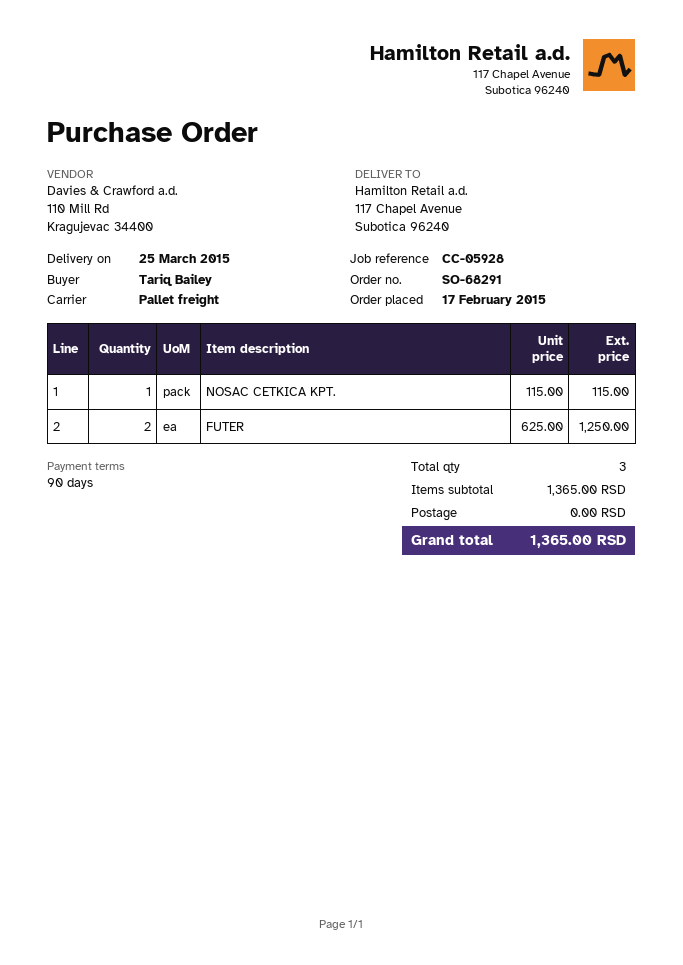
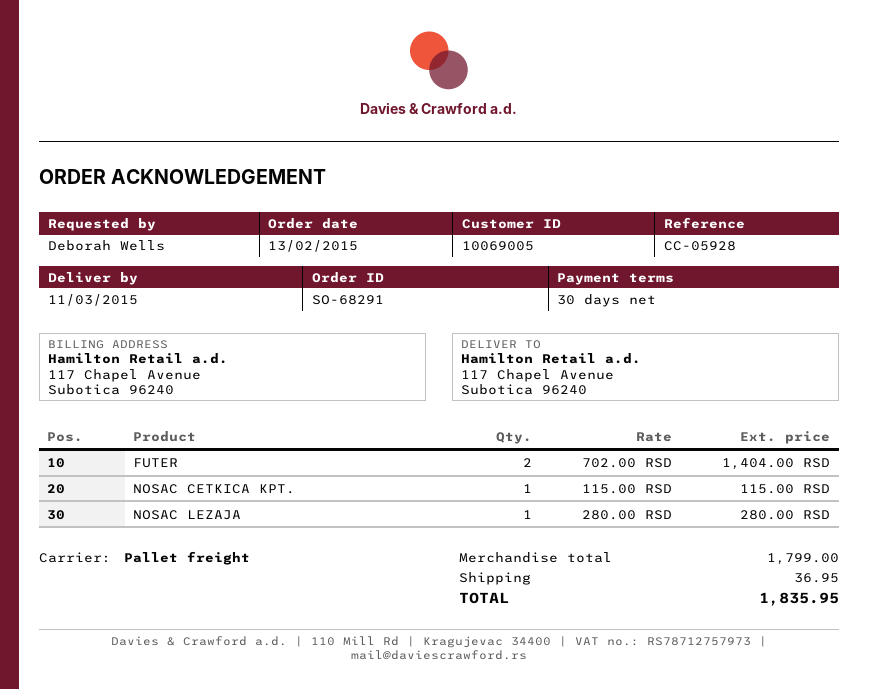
order date: 2015-02-17 -> 2015-02-13
delivery date: 2015-03-25 -> 2015-03-11
payment terms: 90 days -> 30 days
ordered by: Tariq Bailey -> Deborah Wells
FUTER: 2 x 625.00 = 1250.00 -> 2 x 702.00 = 1404.00
NOSAC LEZAJA: none -> 1 x 280.00 = 280.00
subtotal: 1365.00 -> 1799.00
shipping: 0.00 -> 36.95
total: 1365.00 -> 1835.95

